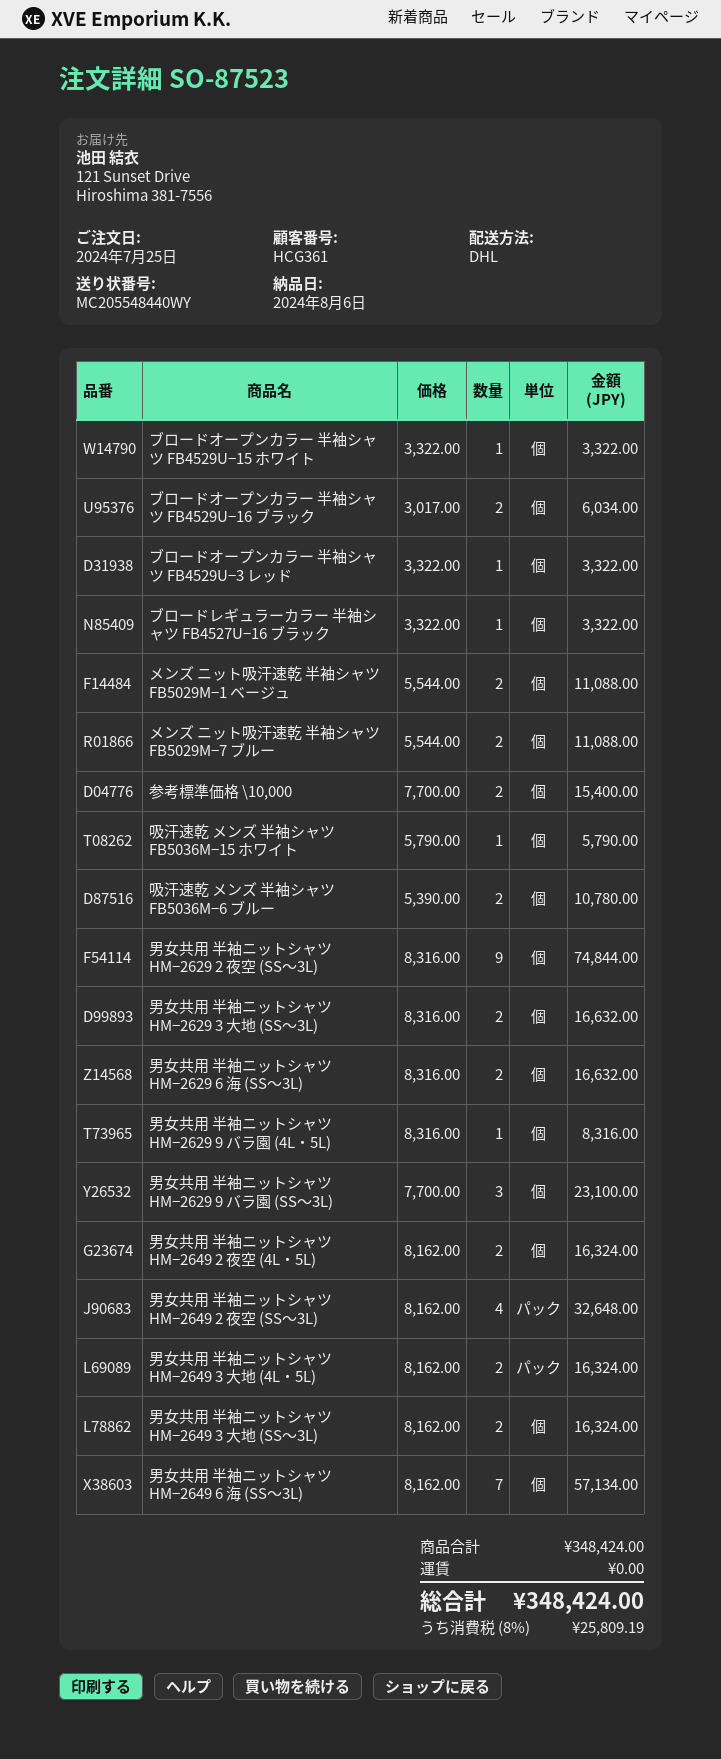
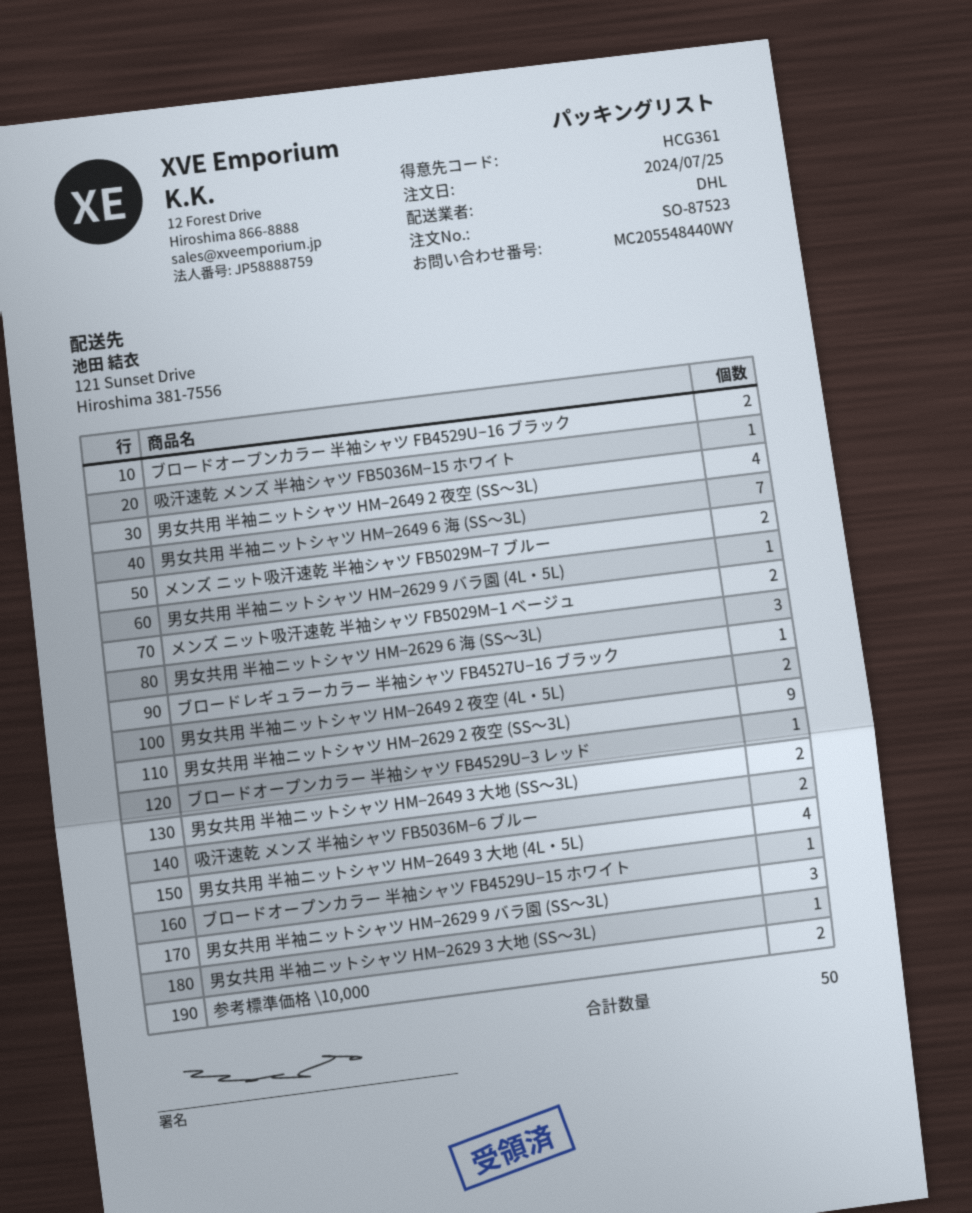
男女共用 半袖ニットシャツ HM−2629 3 大地 (SS〜3L): 2 -> 1
男女共用 半袖ニットシャツ HM−2629 6 海 (SS〜3L): 2 -> 3
男女共用 半袖ニットシャツ HM−2649 3 大地 (4L・5L): 2 -> 4

